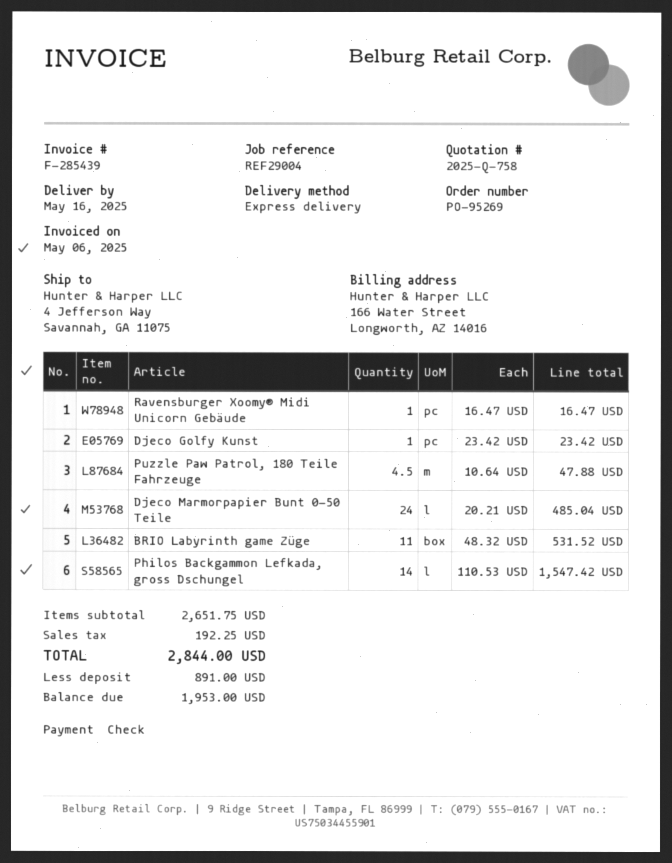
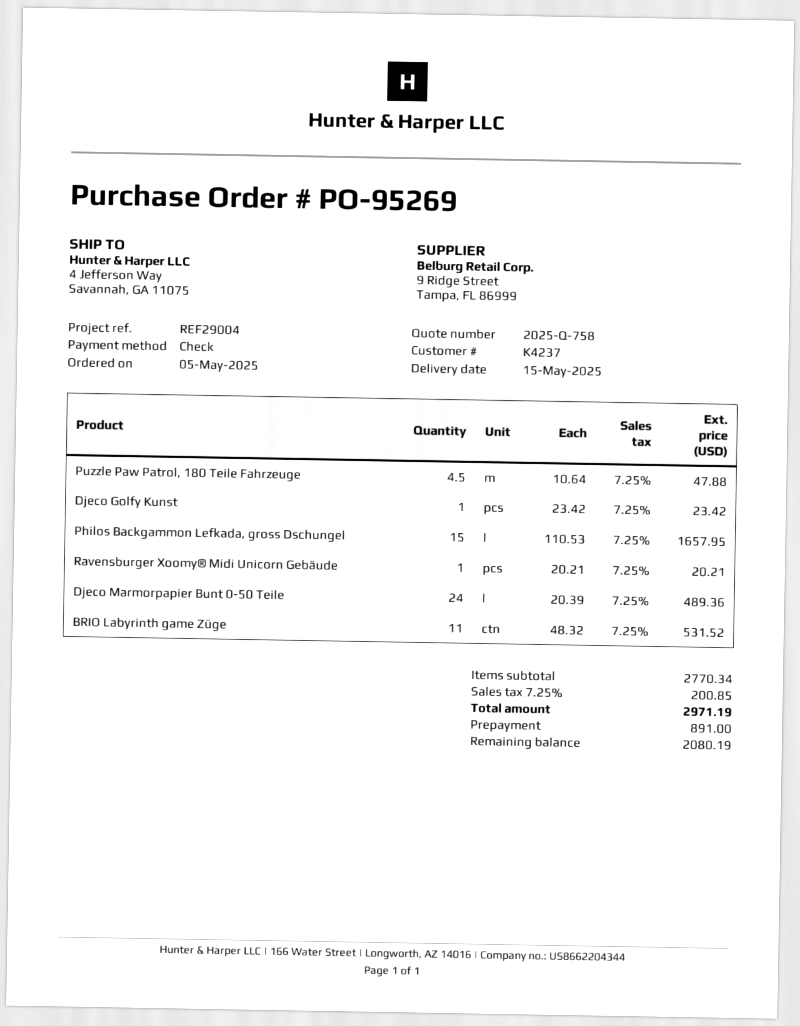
delivery date: 2025-05-16 -> 2025-05-15
Ravensburger Xoomy® Midi Unicorn Gebäude: 1 x 16.47 = 16.47 -> 1 x 20.21 = 20.21
Djeco Marmorpapier Bunt 0-50 Teile: 24 x 20.21 = 485.04 -> 24 x 20.39 = 489.36
Philos Backgammon Lefkada, gross Dschungel: 14 x 110.53 = 1547.42 -> 15 x 110.53 = 1657.95
subtotal: 2651.75 -> 2770.34
tax: 192.25 -> 200.85
total: 2844.00 -> 2971.19
balance: 1953.00 -> 2080.19

